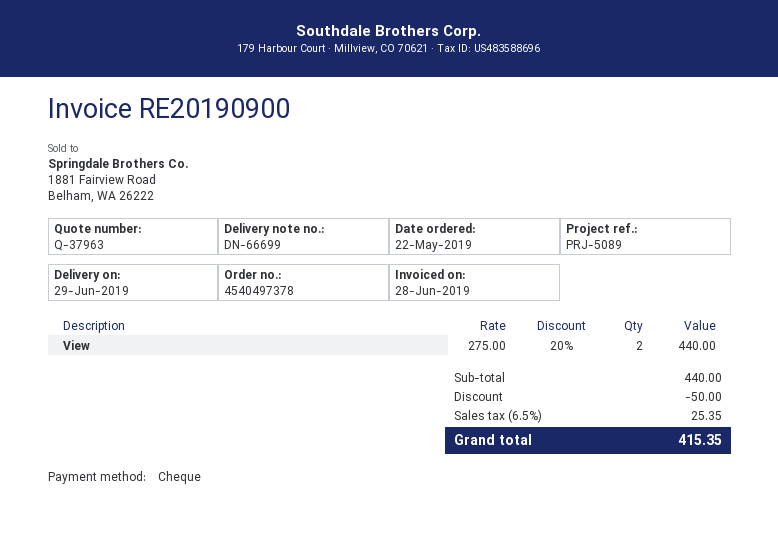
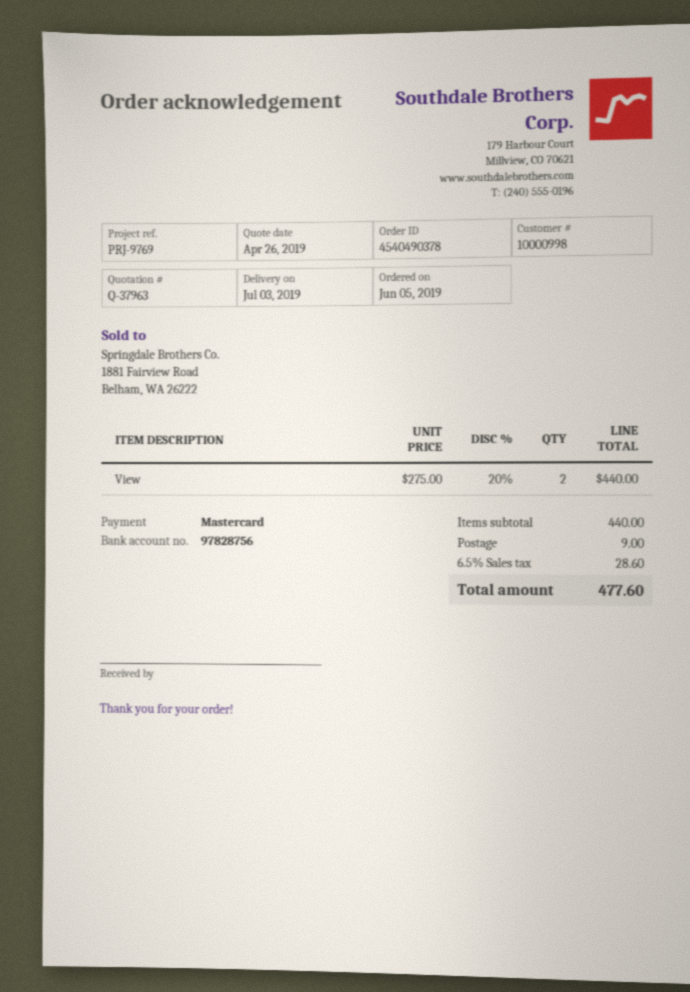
order number: 4540497378 -> 4540490378
order date: 2019-05-22 -> 2019-06-05
delivery date: 2019-06-29 -> 2019-07-03
reference: PRJ-5089 -> PRJ-9769
payment method: cheque -> Mastercard
discount: 50.00 -> none
shipping: none -> 9.00
tax: 6.5% = 25.35 -> 6.5% = 28.60
total: 415.35 -> 477.60

